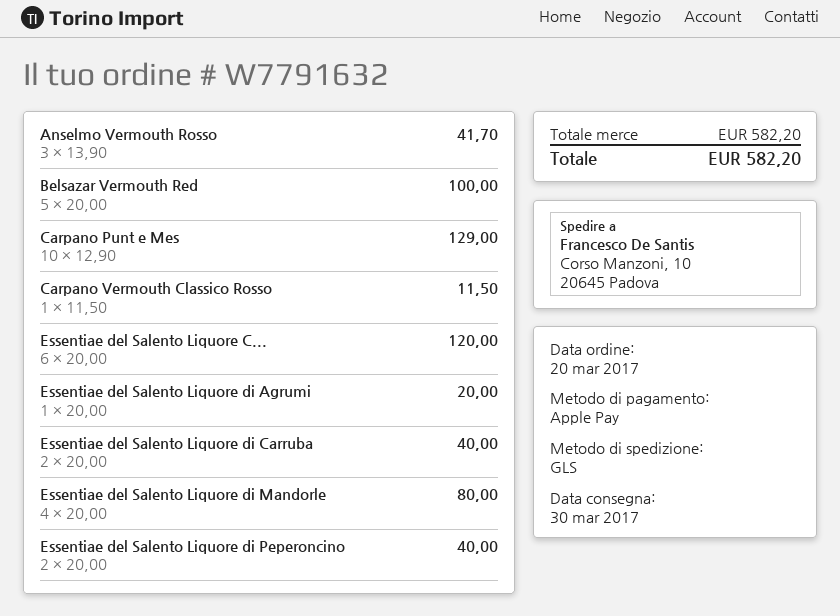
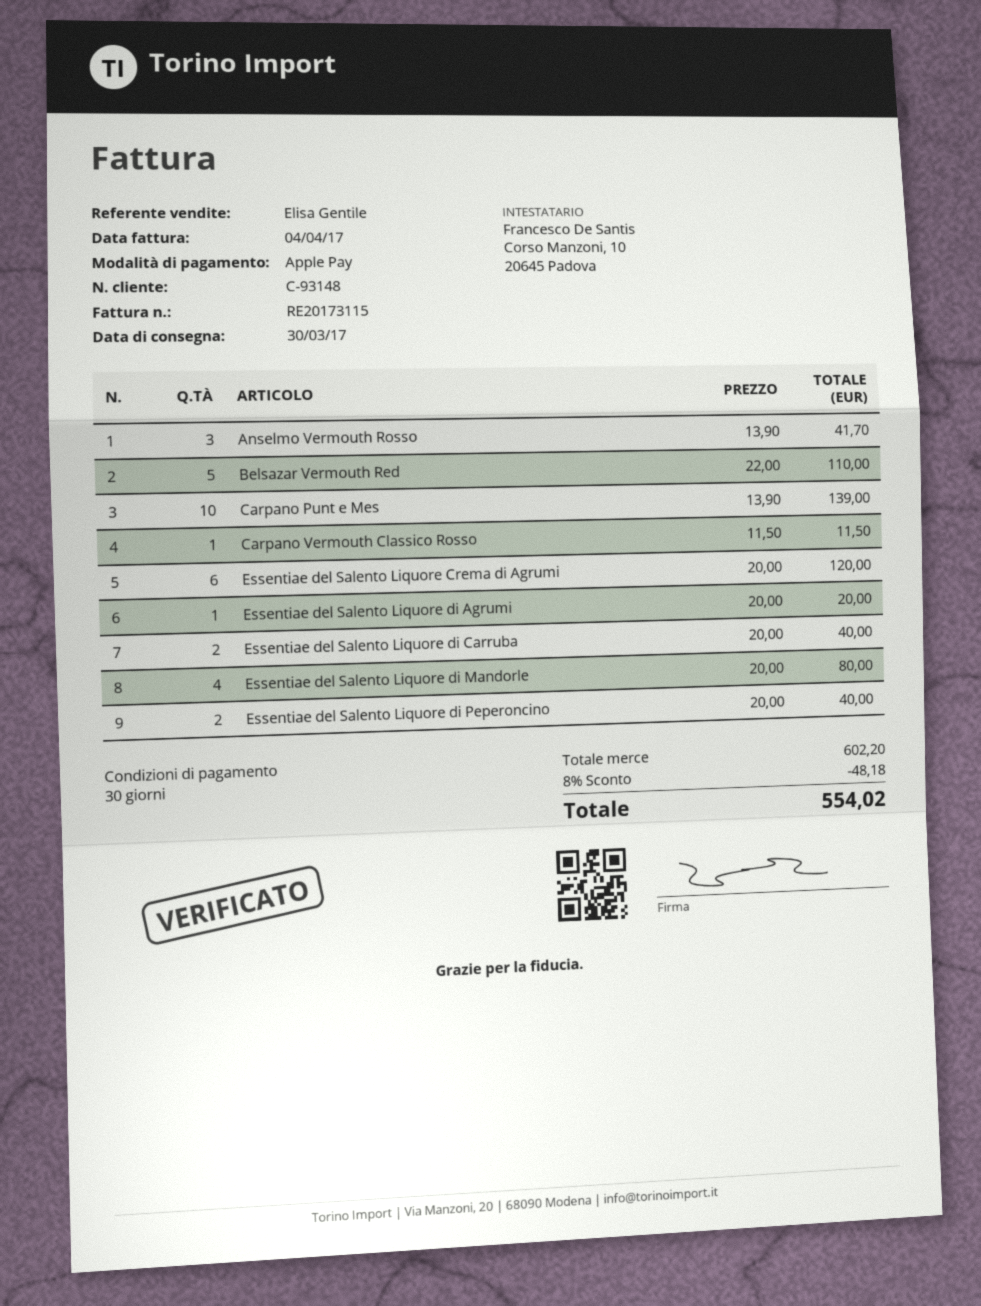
Belsazar Vermouth Red: 5 x 20.00 = 100.00 -> 5 x 22.00 = 110.00
Carpano Punt e Mes: 10 x 12.90 = 129.00 -> 10 x 13.90 = 139.00
subtotal: 582.20 -> 602.20
discount: none -> 8% = 48.18
total: 582.20 -> 554.02

